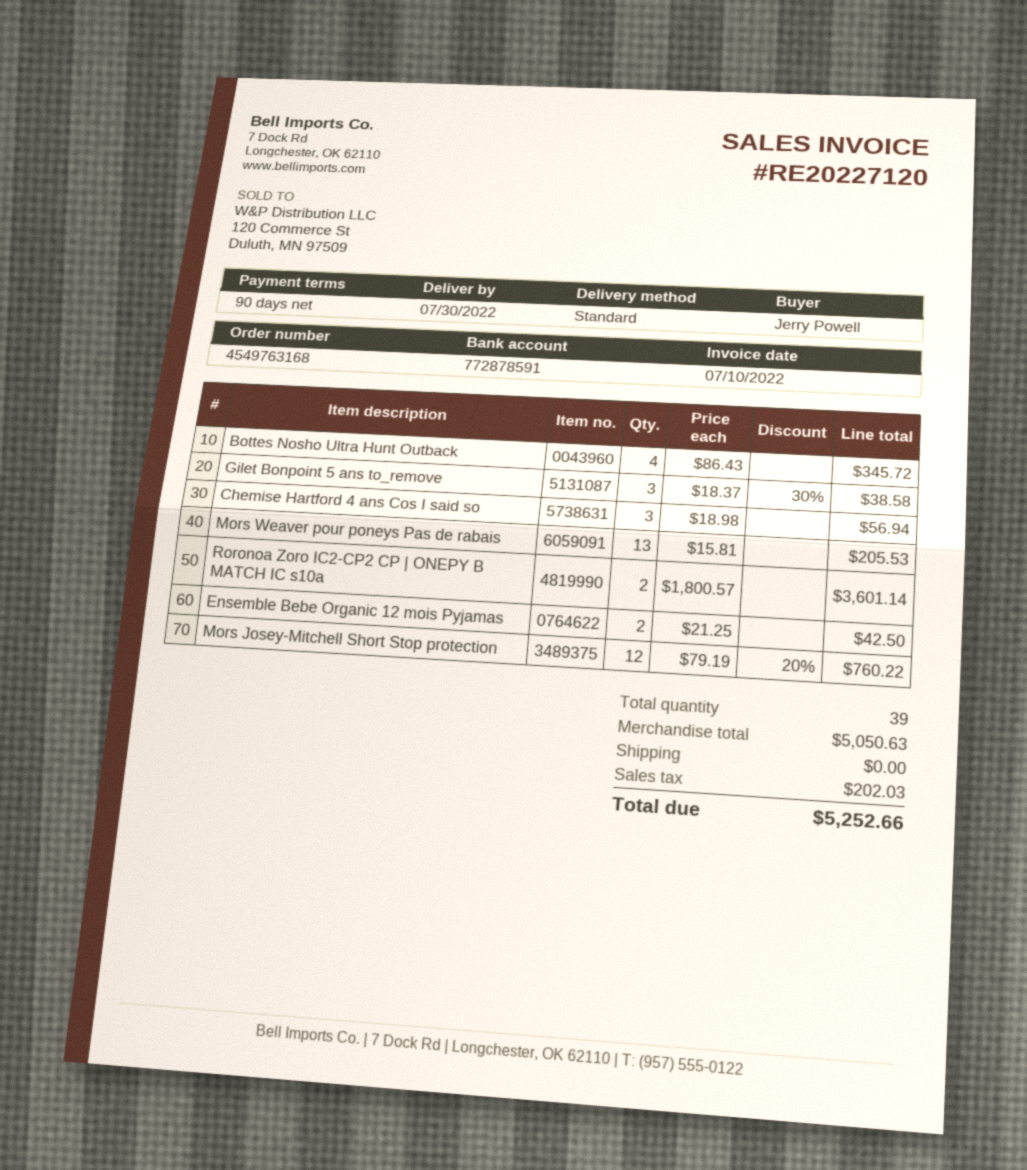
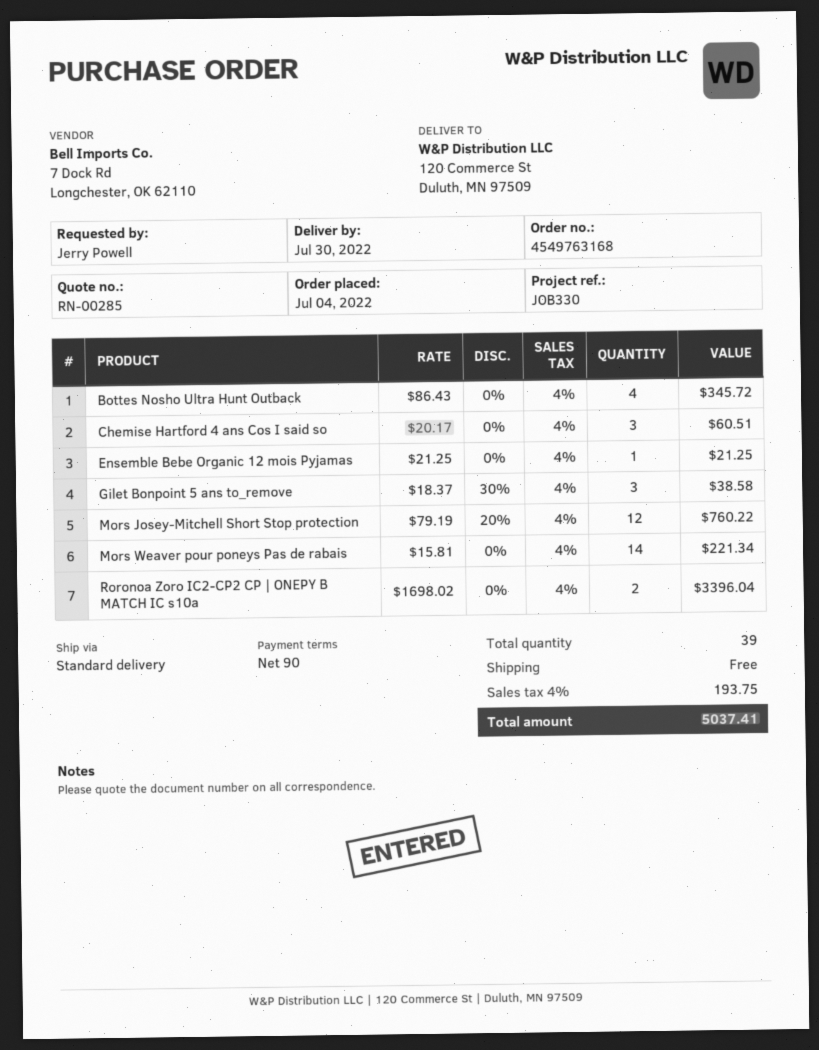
Chemise Hartford 4 ans Cos I said so: 3 x 18.98 = 56.94 -> 3 x 20.17 = 60.51
Mors Weaver pour poneys Pas de rabais: 13 x 15.81 = 205.53 -> 14 x 15.81 = 221.34
Roronoa Zoro IC2-CP2 CP | ONEPY B MATCH IC s10a: 2 x 1800.57 = 3601.14 -> 2 x 1698.02 = 3396.04
Ensemble Bebe Organic 12 mois Pyjamas: 2 x 21.25 = 42.50 -> 1 x 21.25 = 21.25
tax: 202.03 -> 193.75
total: 5252.66 -> 5037.41

